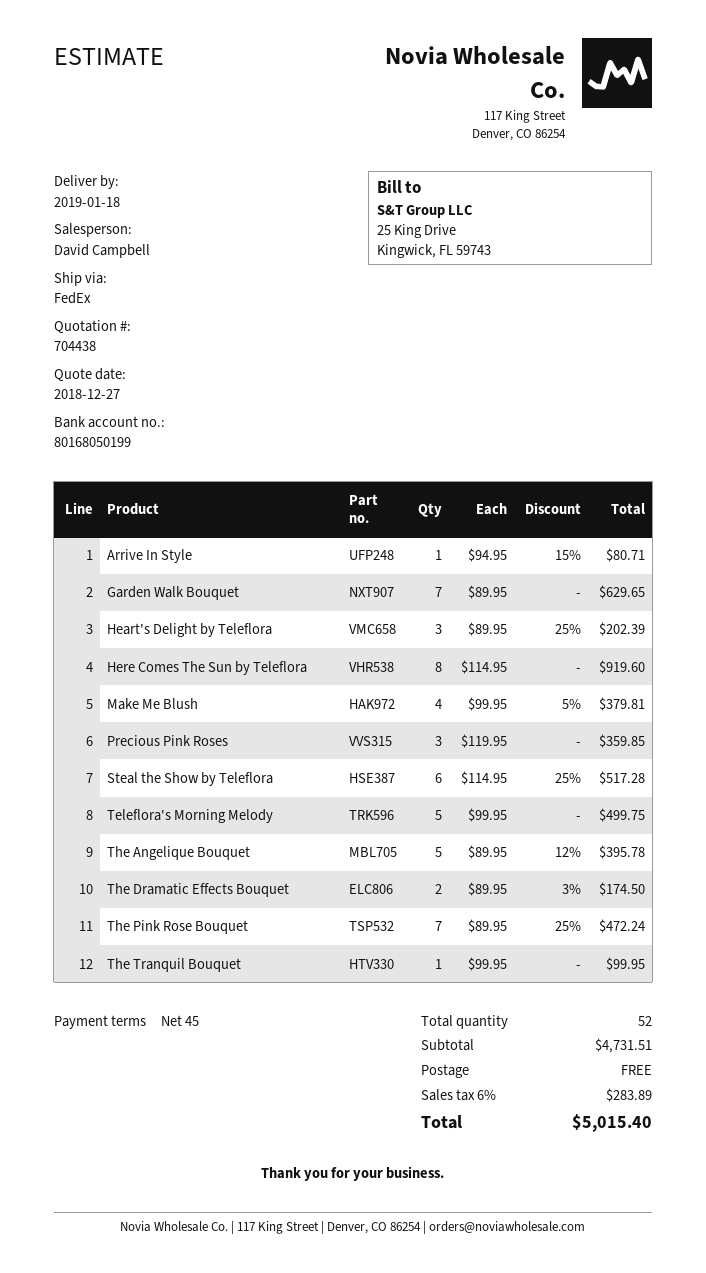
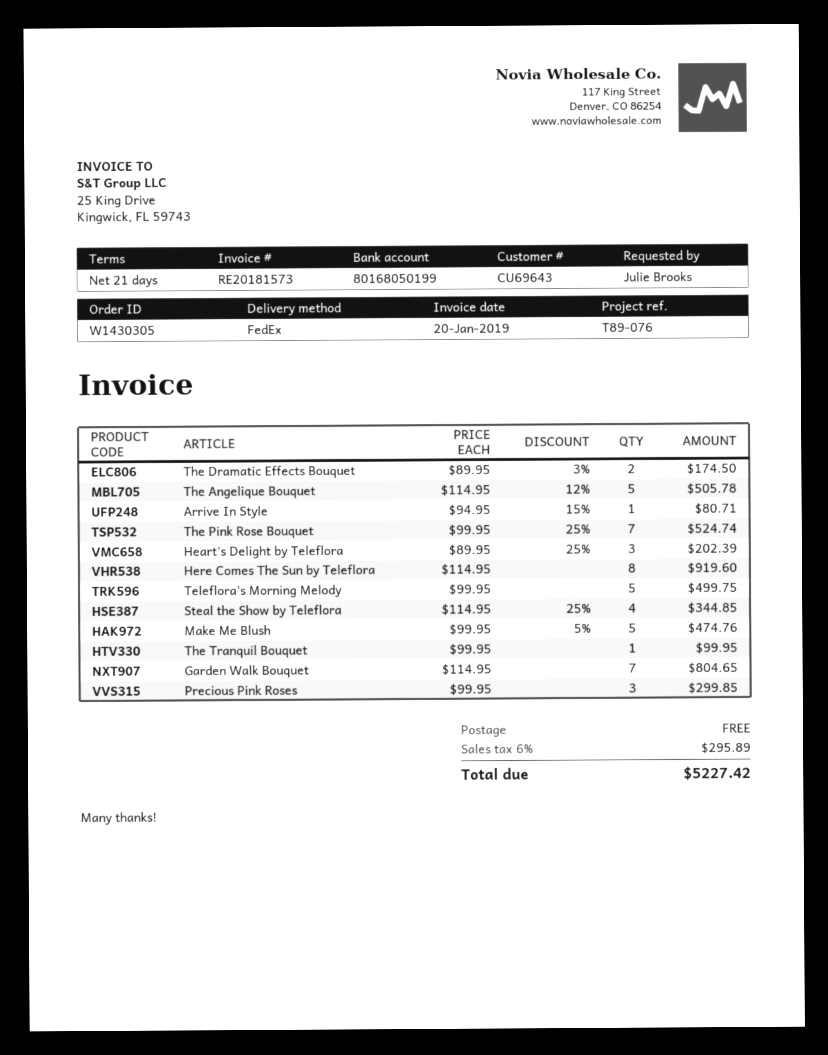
payment terms: 45 days -> 21 days
Garden Walk Bouquet: 7 x 89.95 = 629.65 -> 7 x 114.95 = 804.65
Make Me Blush: 4 x 99.95 - 5% = 379.81 -> 5 x 99.95 - 5% = 474.76
Precious Pink Roses: 3 x 119.95 = 359.85 -> 3 x 99.95 = 299.85
Steal the Show by Teleflora: 6 x 114.95 - 25% = 517.28 -> 4 x 114.95 - 25% = 344.85
The Angelique Bouquet: 5 x 89.95 - 12% = 395.78 -> 5 x 114.95 - 12% = 505.78
The Pink Rose Bouquet: 7 x 89.95 - 25% = 472.24 -> 7 x 99.95 - 25% = 524.74
tax: 6% = 283.89 -> 6% = 295.89
total: 5015.40 -> 5227.42

